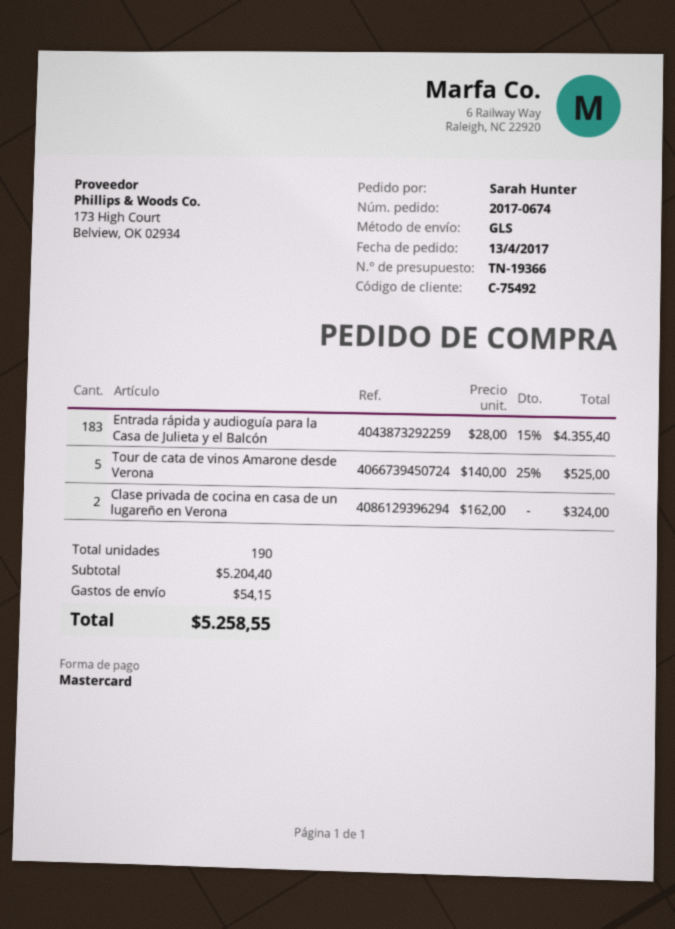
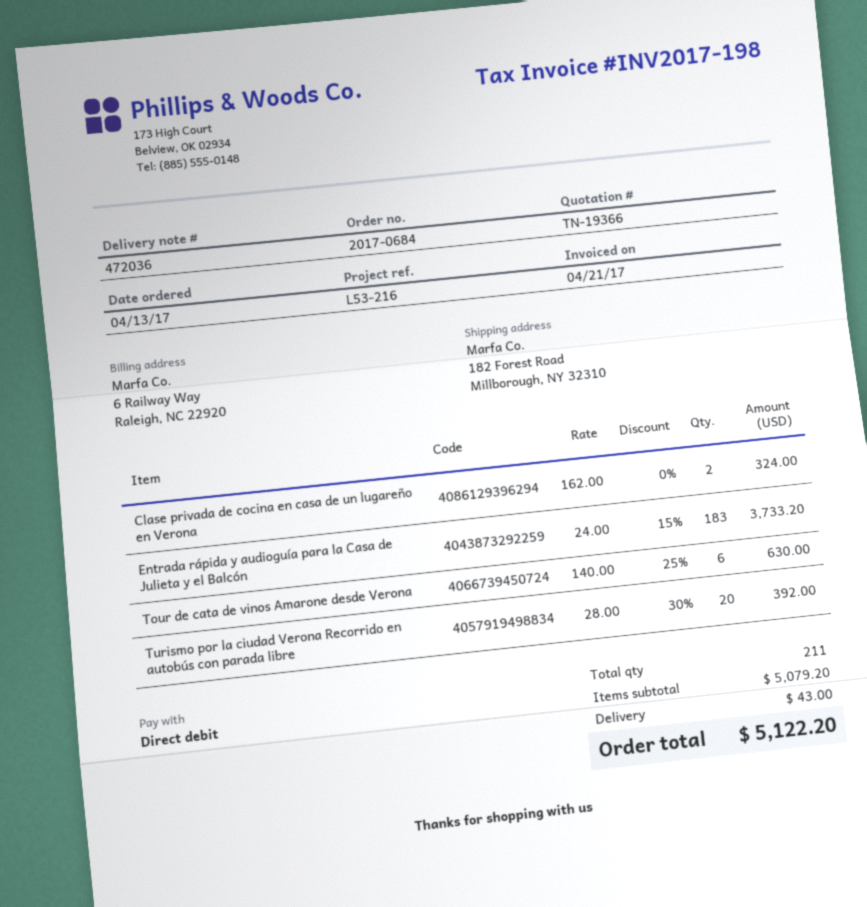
order number: 2017-0674 -> 2017-0684
payment method: Mastercard -> direct debit
Entrada rápida y audioguía para la Casa de Julieta y el Balcón: 183 x 28.00 - 15% = 4355.40 -> 183 x 24.00 - 15% = 3733.20
Tour de cata de vinos Amarone desde Verona: 5 x 140.00 - 25% = 525.00 -> 6 x 140.00 - 25% = 630.00
Turismo por la ciudad Verona Recorrido en autobús con parada libre: none -> 20 x 28.00 - 30% = 392.00
total quantity: 190 -> 211
subtotal: 5204.40 -> 5079.20
shipping: 54.15 -> 43.00
total: 5258.55 -> 5122.20

